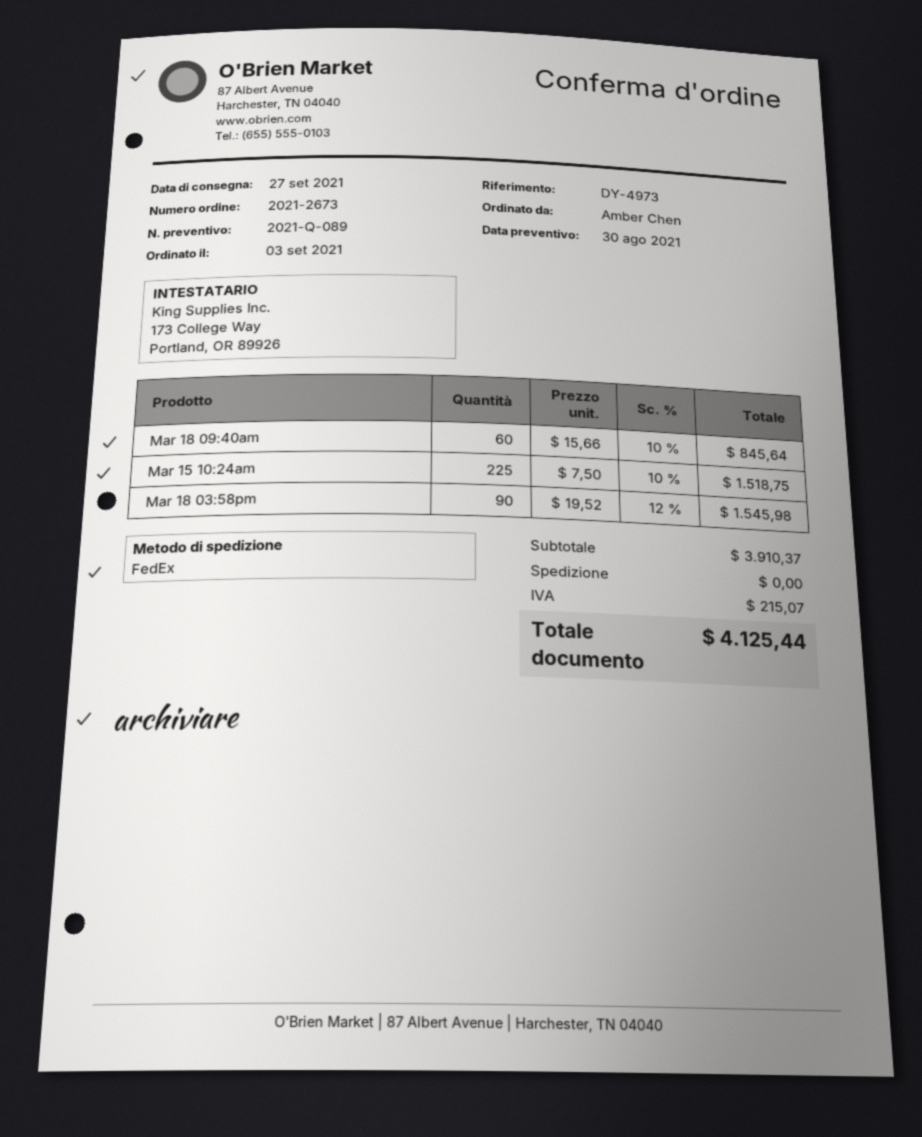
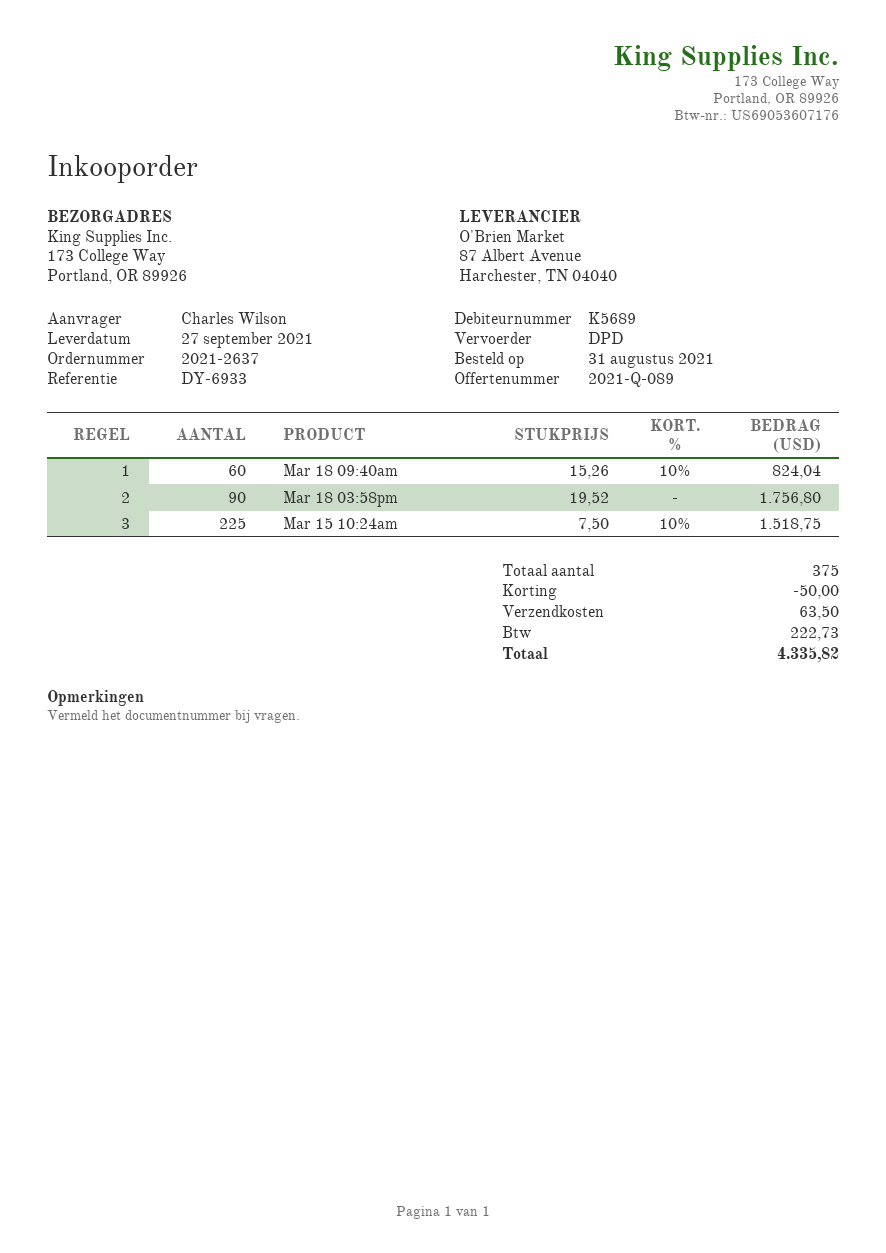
order number: 2021-2673 -> 2021-2637
order date: 2021-09-03 -> 2021-08-31
reference: DY-4973 -> DY-6933
ordered by: Amber Chen -> Charles Wilson
shipping method: FedEx -> DPD
Mar 18 09:40am: 60 x 15.66 - 10% = 845.64 -> 60 x 15.26 - 10% = 824.04
Mar 18 03:58pm: 90 x 19.52 - 12% = 1545.98 -> 90 x 19.52 = 1756.80
discount: none -> 50.00
shipping: 0.00 -> 63.50
tax: 215.07 -> 222.73
total: 4125.44 -> 4335.82

